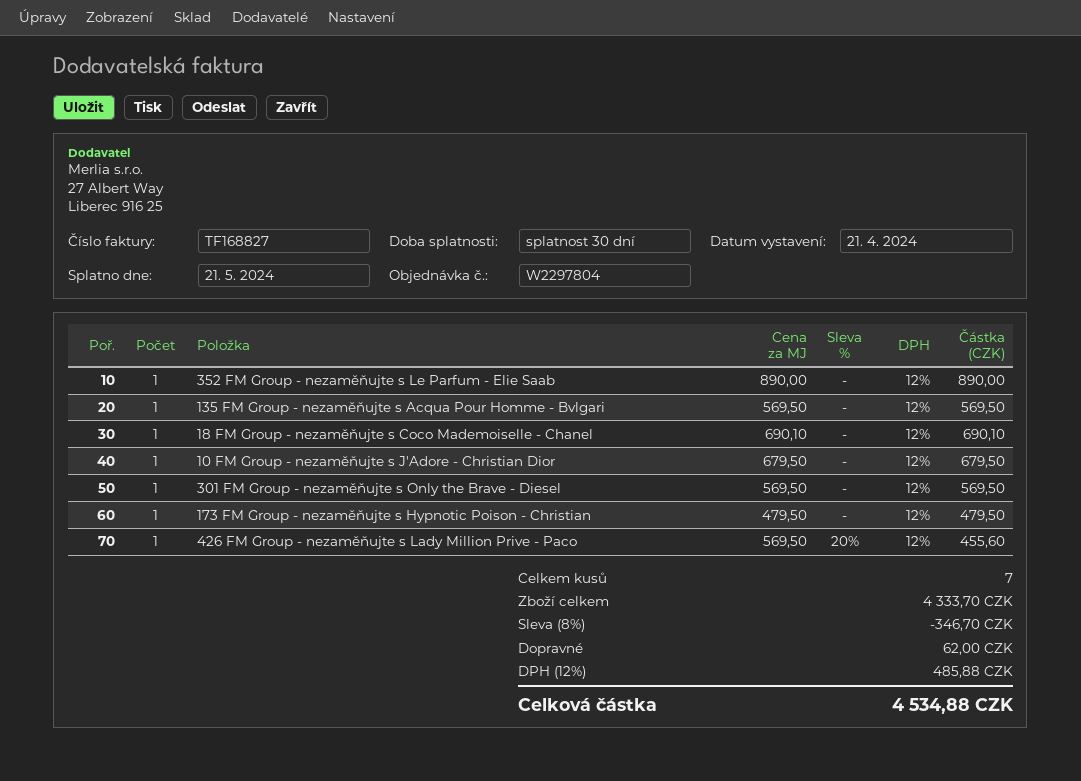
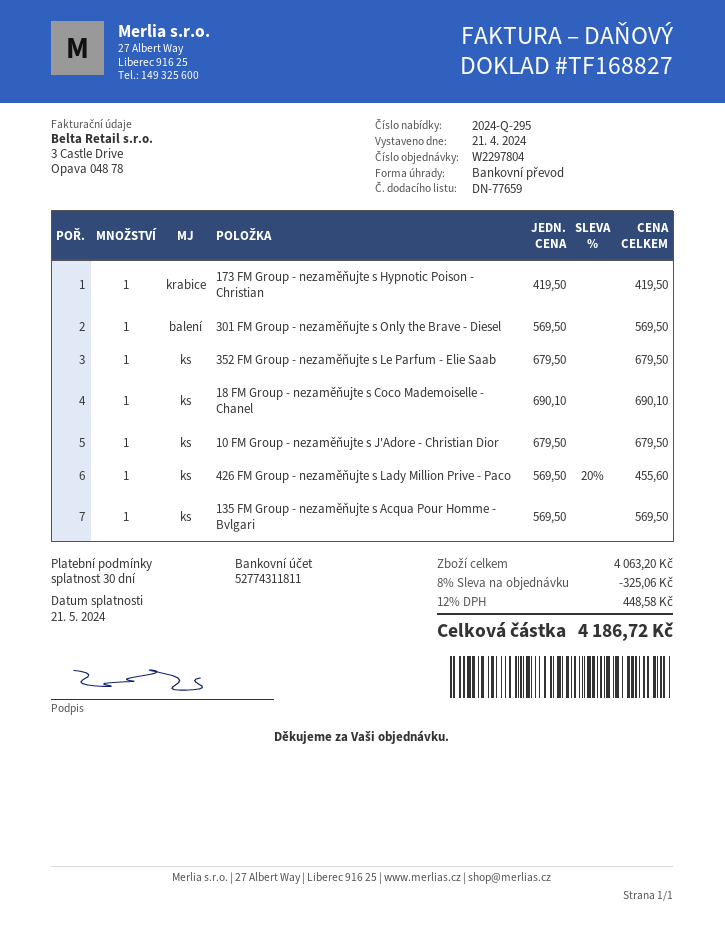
352 FM Group - nezaměňujte s Le Parfum - Elie Saab: 1 x 890.00 = 890.00 -> 1 x 679.50 = 679.50
173 FM Group - nezaměňujte s Hypnotic Poison - Christian: 1 x 479.50 = 479.50 -> 1 x 419.50 = 419.50
subtotal: 4333.70 -> 4063.20
discount: 8% = 346.70 -> 8% = 325.06
shipping: 62.00 -> none
tax: 12% = 485.88 -> 12% = 448.58
total: 4534.88 -> 4186.72

